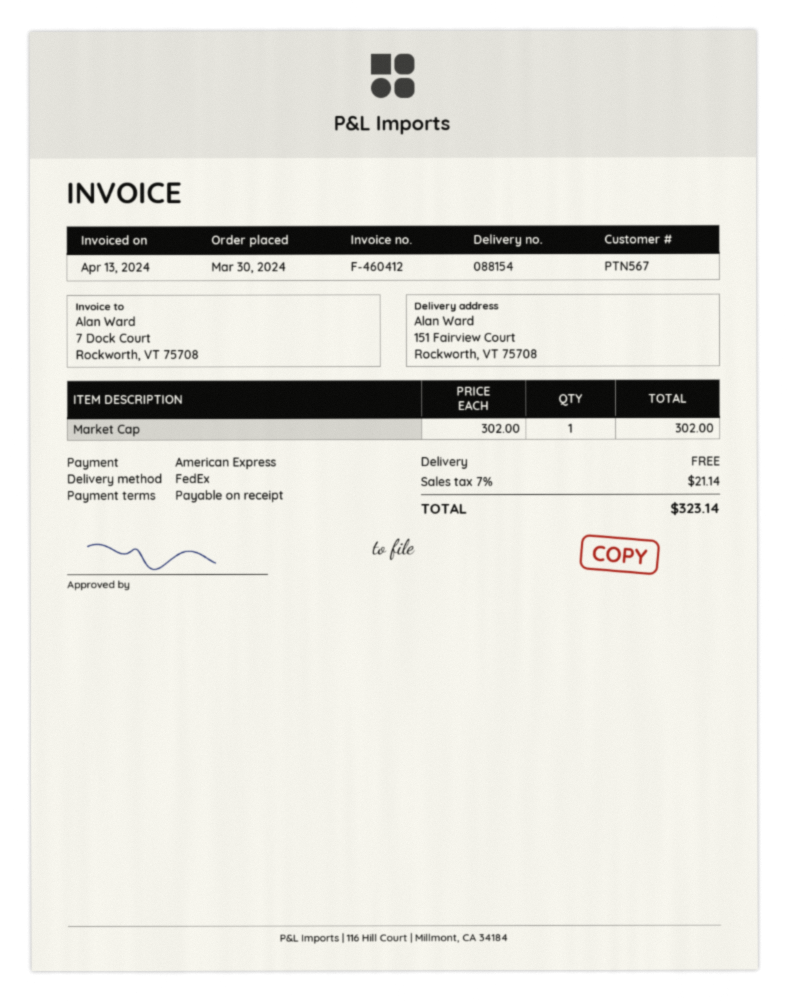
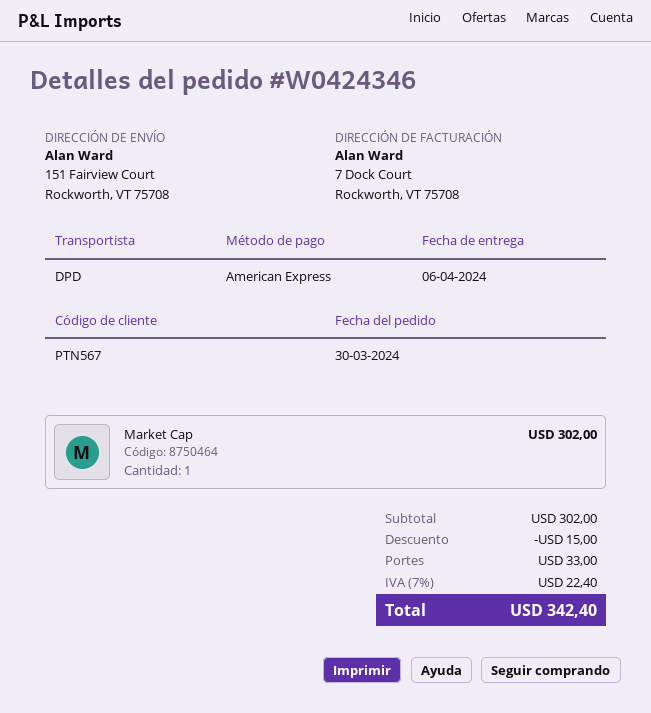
shipping method: FedEx -> DPD
discount: none -> 15.00
shipping: 0.00 -> 33.00
tax: 7% = 21.14 -> 7% = 22.40
total: 323.14 -> 342.40

